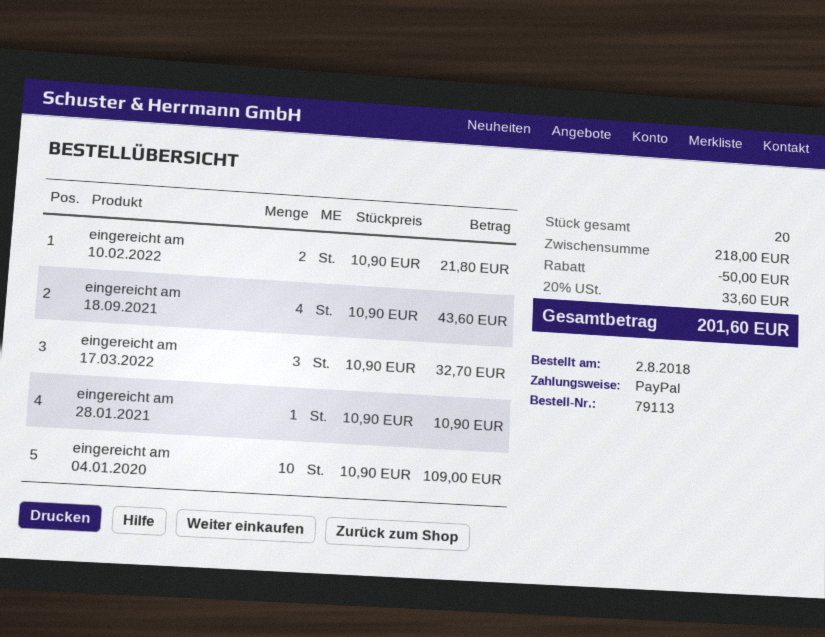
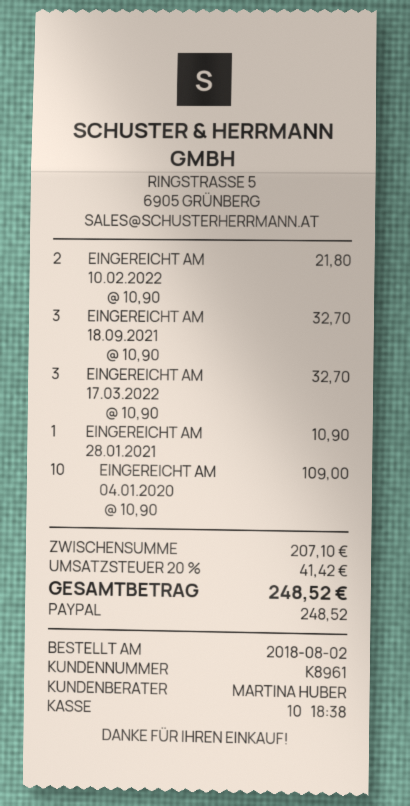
eingereicht am 18.09.2021: 4 x 10.90 = 43.60 -> 3 x 10.90 = 32.70
subtotal: 218.00 -> 207.10
discount: 50.00 -> none
tax: 20% = 33.60 -> 20% = 41.42
total: 201.60 -> 248.52

